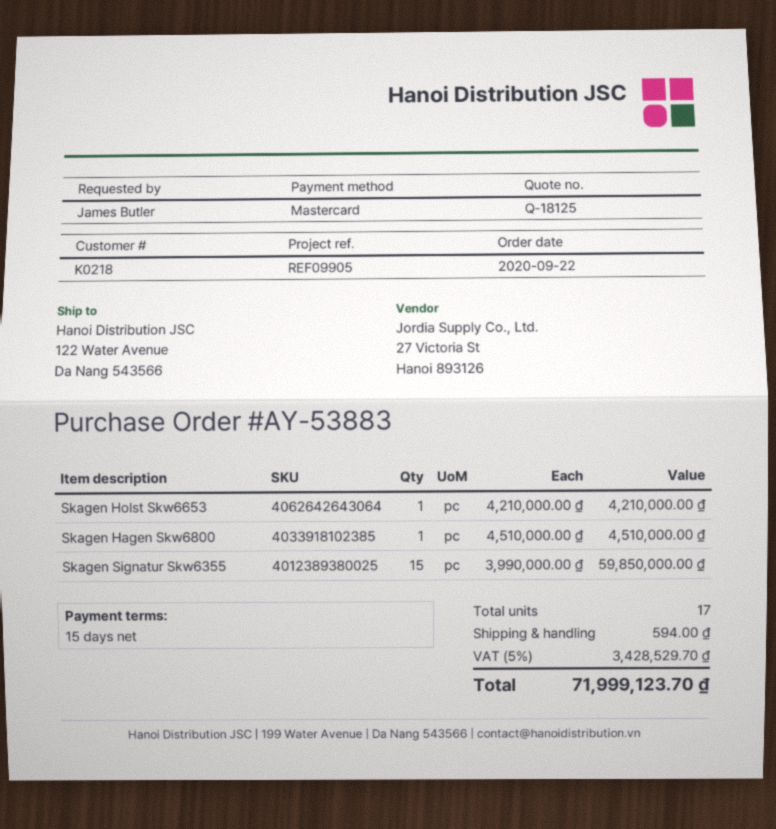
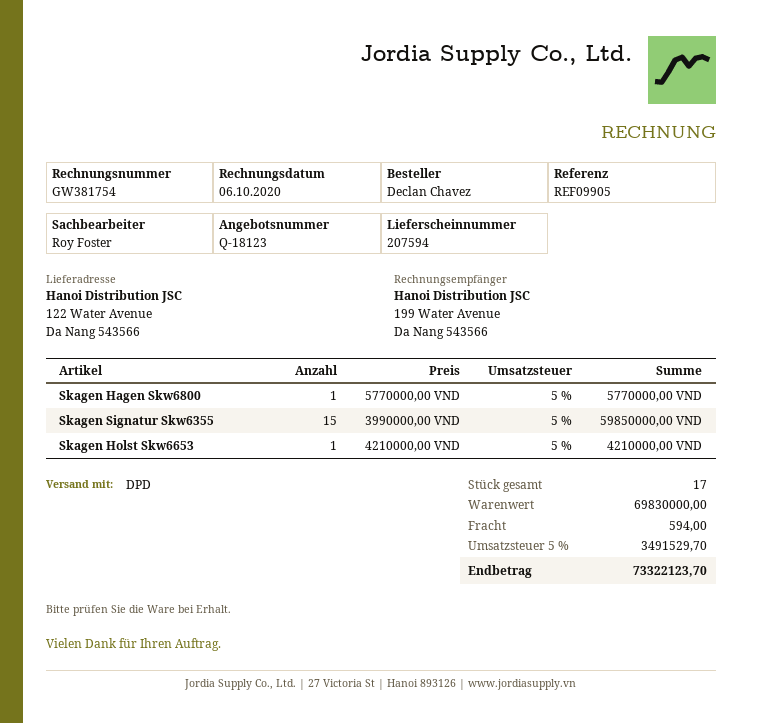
quote number: Q-18125 -> Q-18123
ordered by: James Butler -> Declan Chavez
Skagen Hagen Skw6800: 1 x 4510000.00 = 4510000.00 -> 1 x 5770000.00 = 5770000.00
tax: 5% = 3428529.70 -> 5% = 3491529.70
total: 71999123.70 -> 73322123.70

